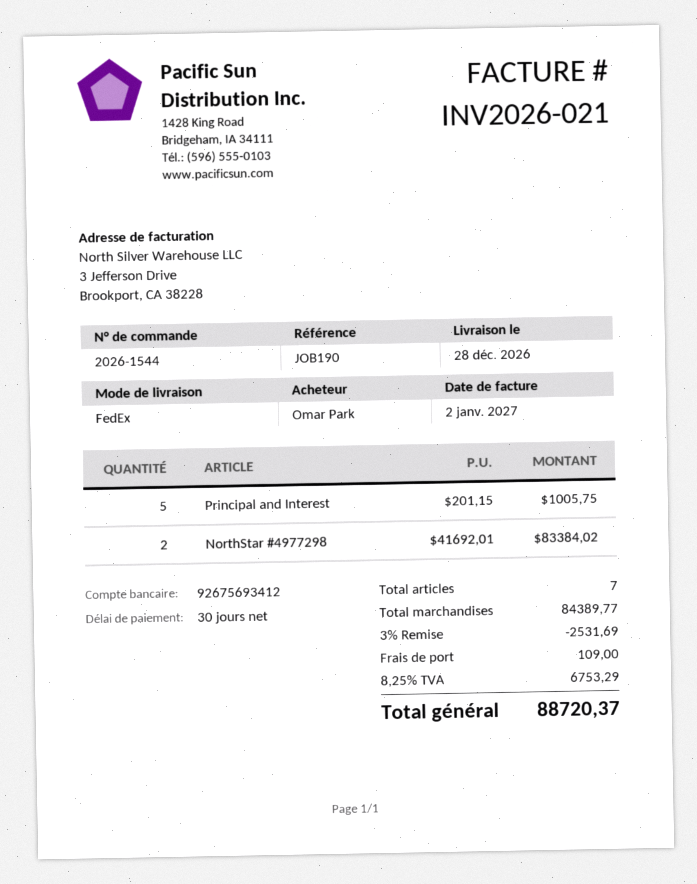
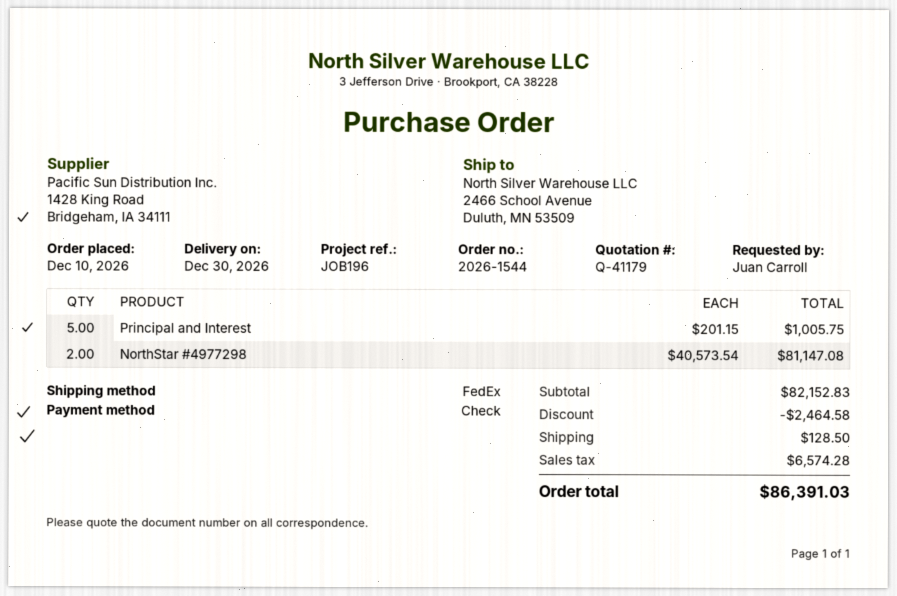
delivery date: 2026-12-28 -> 2026-12-30
reference: JOB190 -> JOB196
ordered by: Omar Park -> Juan Carroll
NorthStar #4977298: 2 x 41692.01 = 83384.02 -> 2 x 40573.54 = 81147.08
subtotal: 84389.77 -> 82152.83
discount: 2531.69 -> 2464.58
shipping: 109.00 -> 128.50
tax: 6753.29 -> 6574.28
total: 88720.37 -> 86391.03

